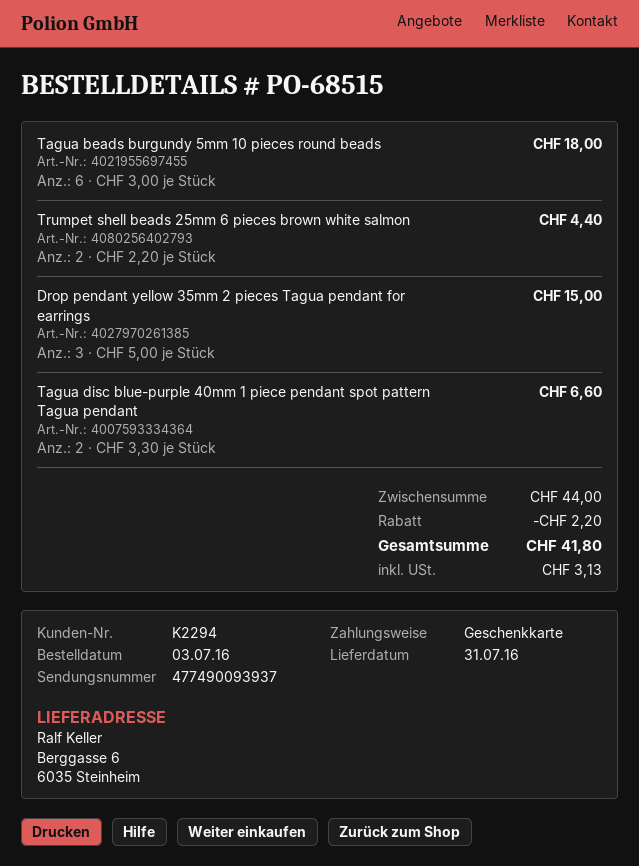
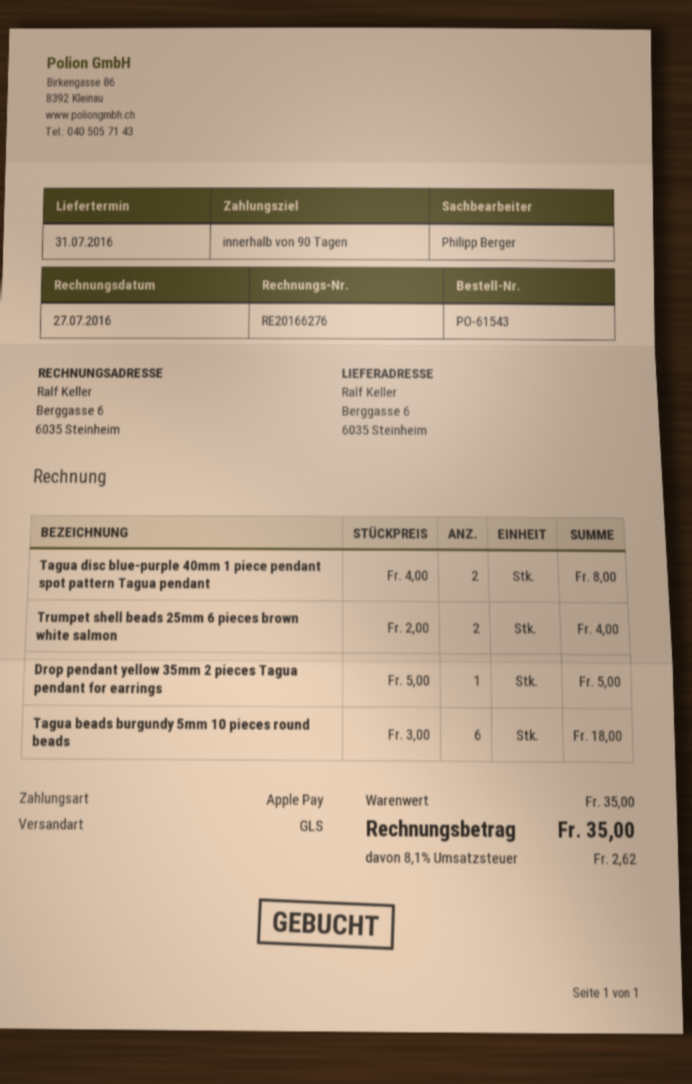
order number: PO-68515 -> PO-61543
payment method: gift card -> Apple Pay
Trumpet shell beads 25mm 6 pieces brown white salmon: 2 x 2.20 = 4.40 -> 2 x 2.00 = 4.00
Drop pendant yellow 35mm 2 pieces Tagua pendant for earrings: 3 x 5.00 = 15.00 -> 1 x 5.00 = 5.00
Tagua disc blue-purple 40mm 1 piece pendant spot pattern Tagua pendant: 2 x 3.30 = 6.60 -> 2 x 4.00 = 8.00
subtotal: 44.00 -> 35.00
discount: 2.20 -> none
tax: 3.13 -> 2.62
total: 41.80 -> 35.00

